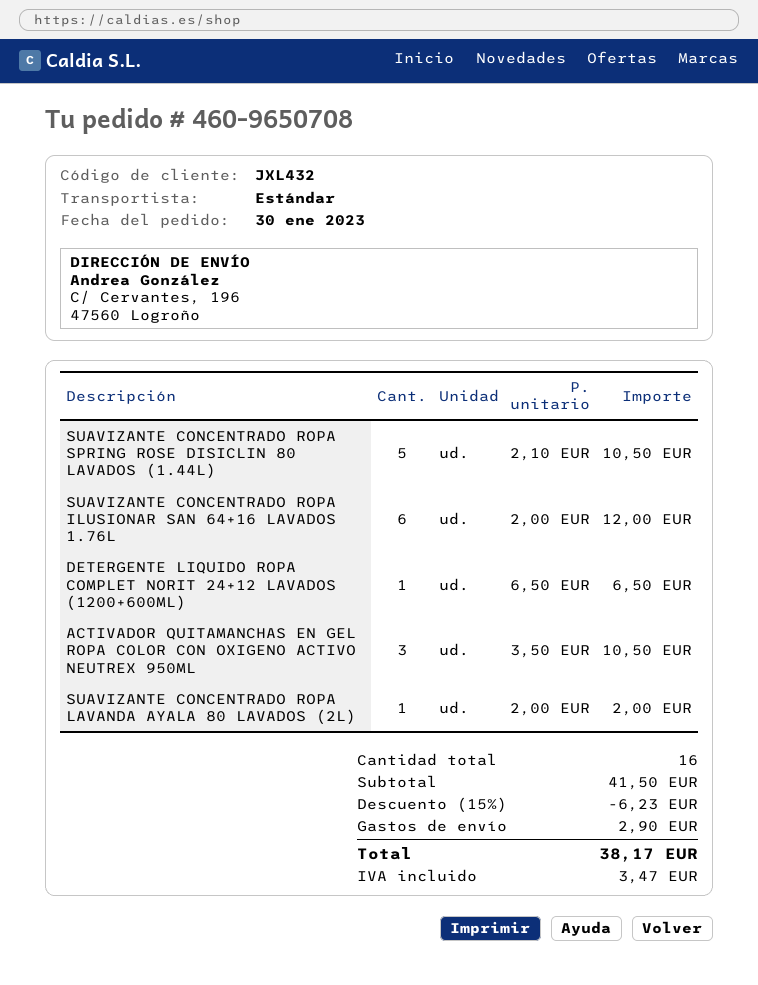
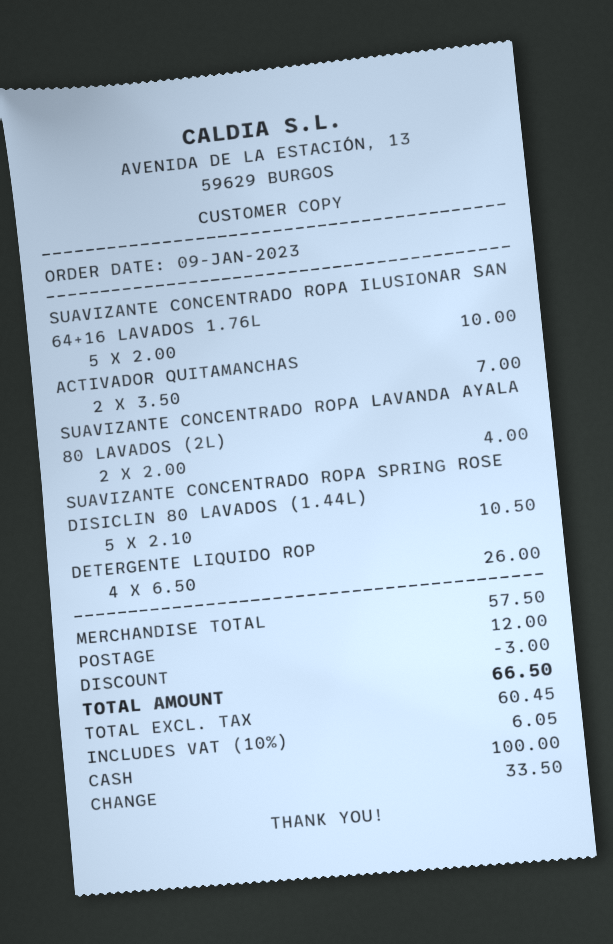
order date: 2023-01-30 -> 2023-01-09
SUAVIZANTE CONCENTRADO ROPA ILUSIONAR SAN 64+16 LAVADOS 1.76L: 6 x 2.00 = 12.00 -> 5 x 2.00 = 10.00
DETERGENTE LIQUIDO ROPA COMPLET NORIT 24+12 LAVADOS (1200+600ML): 1 x 6.50 = 6.50 -> 4 x 6.50 = 26.00
ACTIVADOR QUITAMANCHAS EN GEL ROPA COLOR CON OXIGENO ACTIVO NEUTREX 950ML: 3 x 3.50 = 10.50 -> 2 x 3.50 = 7.00
SUAVIZANTE CONCENTRADO ROPA LAVANDA AYALA 80 LAVADOS (2L): 1 x 2.00 = 2.00 -> 2 x 2.00 = 4.00
subtotal: 41.50 -> 57.50
discount: 6.23 -> 3.00
shipping: 2.90 -> 12.00
tax: 3.47 -> 6.05
total: 38.17 -> 66.50

